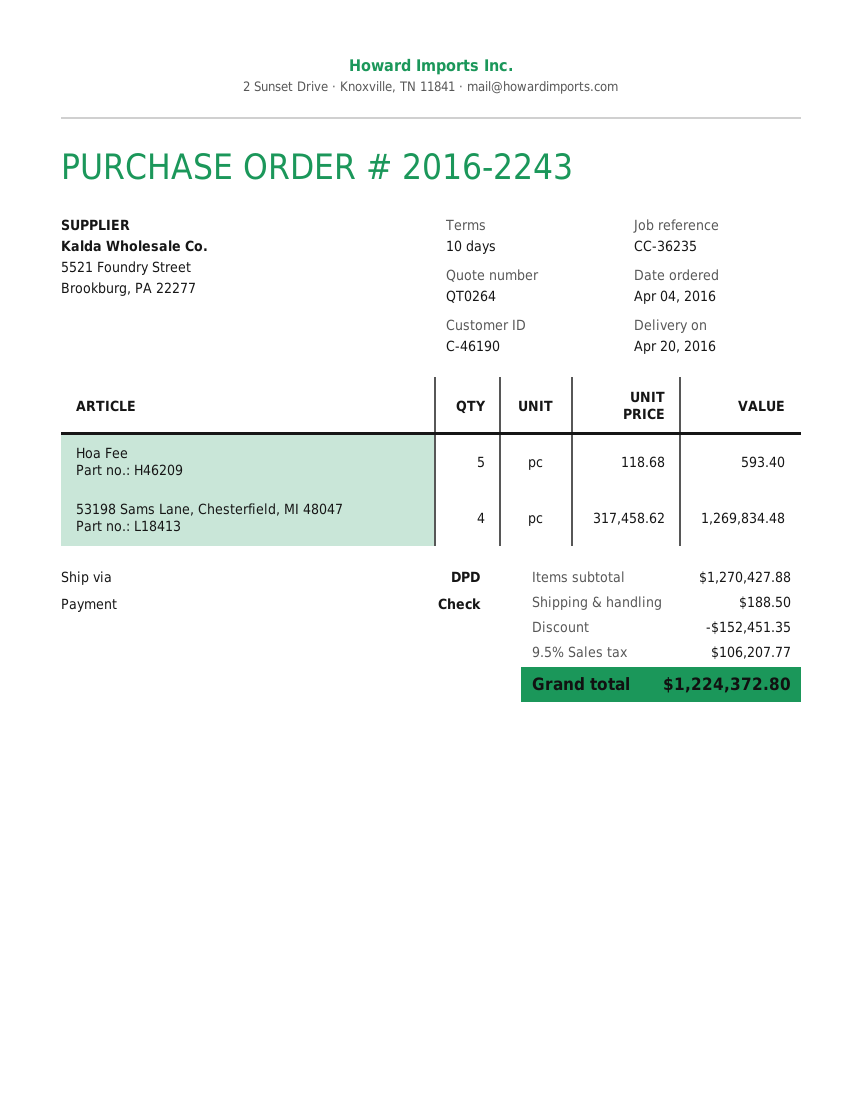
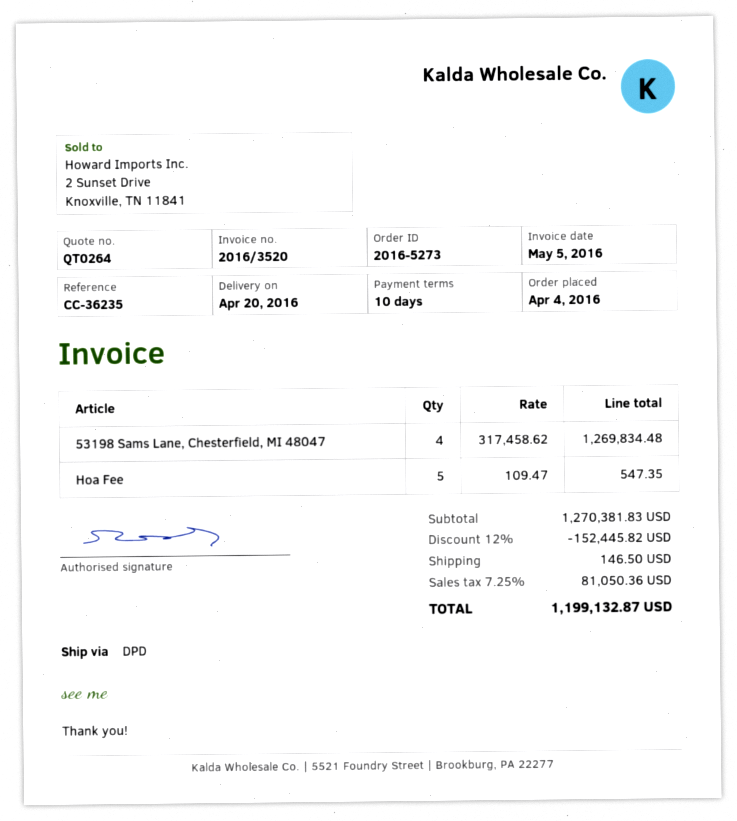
order number: 2016-2243 -> 2016-5273
Hoa Fee: 5 x 118.68 = 593.40 -> 5 x 109.47 = 547.35
subtotal: 1270427.88 -> 1270381.83
discount: 152451.35 -> 152445.82
shipping: 188.50 -> 146.50
tax: 9.5% = 106207.77 -> 7.25% = 81050.36
total: 1224372.80 -> 1199132.87

